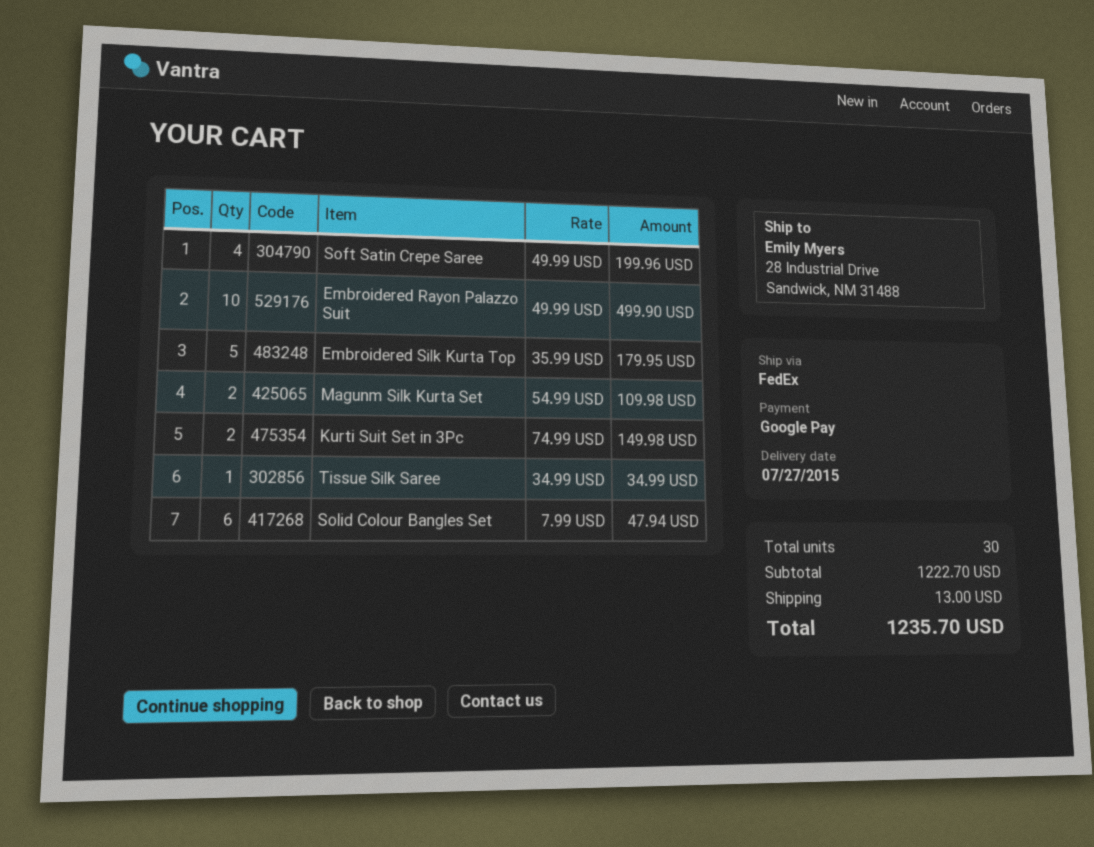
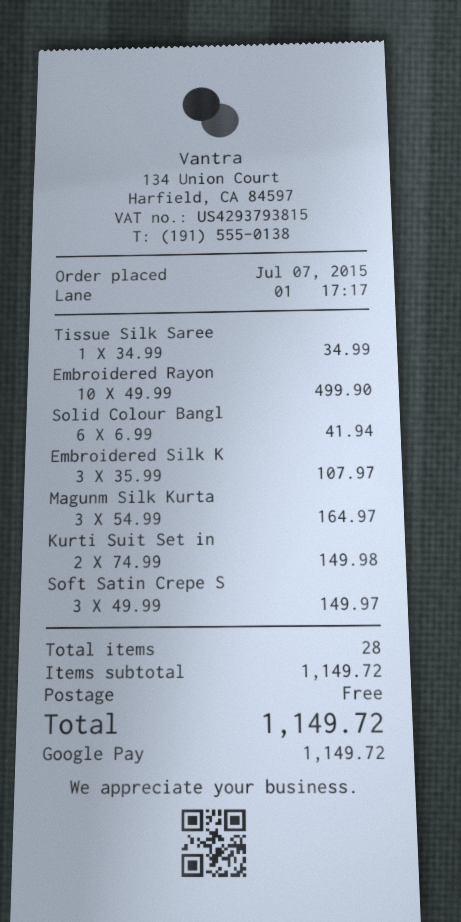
Soft Satin Crepe Saree: 4 x 49.99 = 199.96 -> 3 x 49.99 = 149.97
Embroidered Silk Kurta Top: 5 x 35.99 = 179.95 -> 3 x 35.99 = 107.97
Magunm Silk Kurta Set: 2 x 54.99 = 109.98 -> 3 x 54.99 = 164.97
Solid Colour Bangles Set: 6 x 7.99 = 47.94 -> 6 x 6.99 = 41.94
total quantity: 30 -> 28
subtotal: 1222.70 -> 1149.72
shipping: 13.00 -> 0.00
total: 1235.70 -> 1149.72

